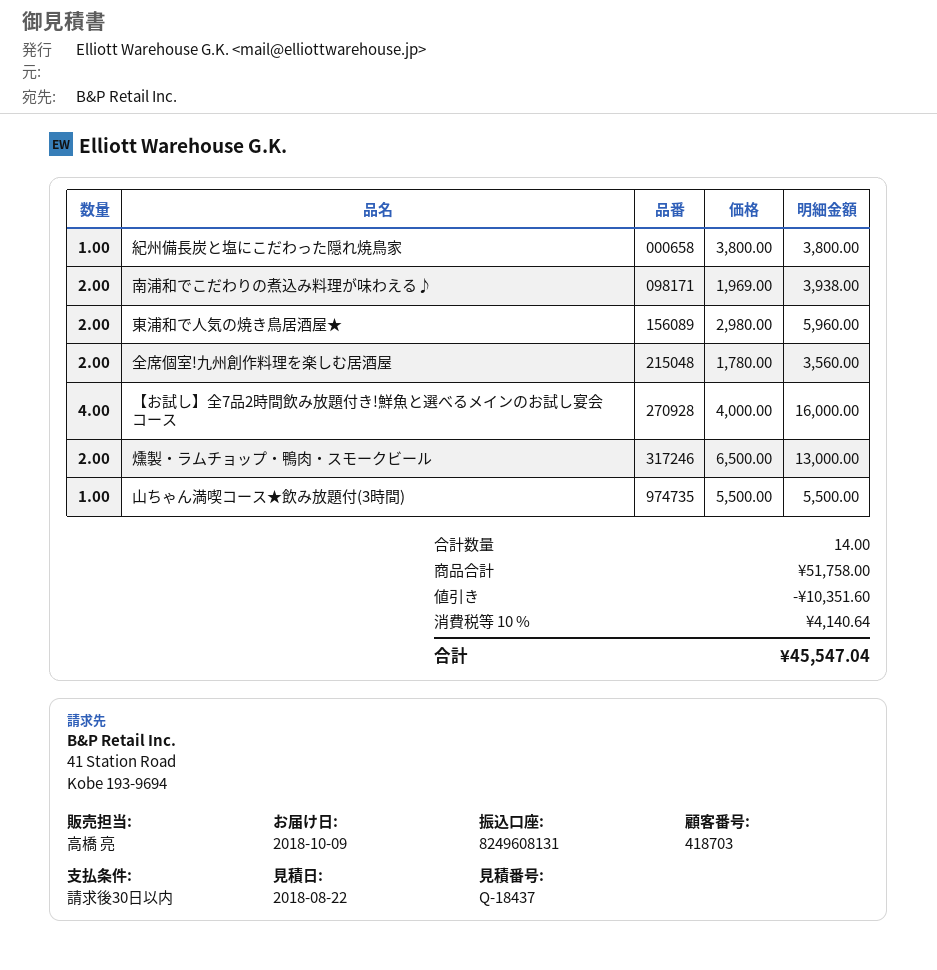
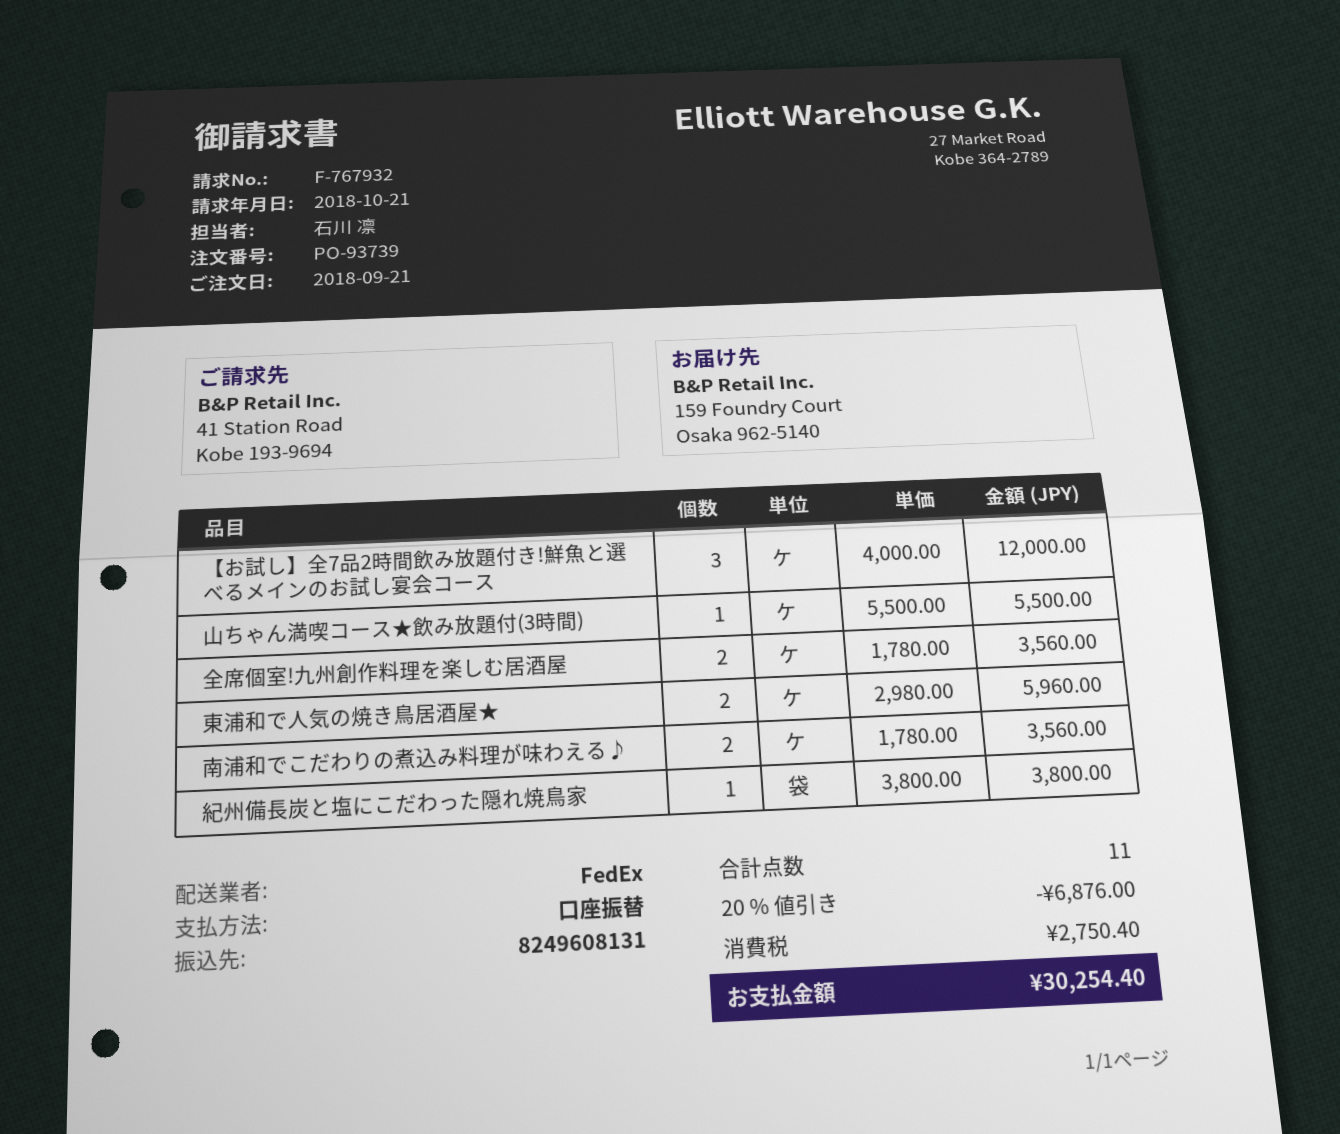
sales rep: 高橋 亮 -> 石川 凛
南浦和でこだわりの煮込み料理が味わえる♪: 2 x 1969.00 = 3938.00 -> 2 x 1780.00 = 3560.00
【お試し】全7品2時間飲み放題付き!鮮魚と選べるメインのお試し宴会コース: 4 x 4000.00 = 16000.00 -> 3 x 4000.00 = 12000.00
燻製・ラムチョップ・鴨肉・スモークビール: 2 x 6500.00 = 13000.00 -> none
total quantity: 14 -> 11
discount: 10351.60 -> 6876.00
tax: 4140.64 -> 2750.40
total: 45547.04 -> 30254.40

